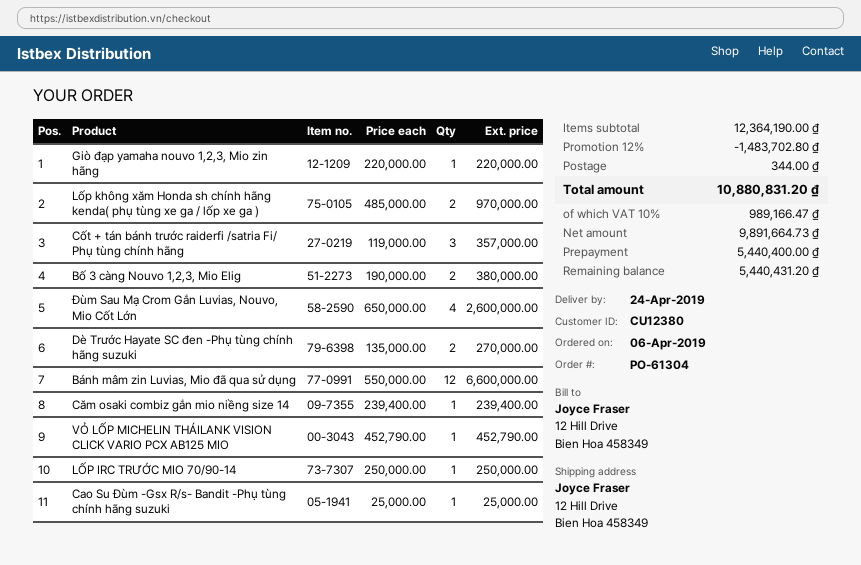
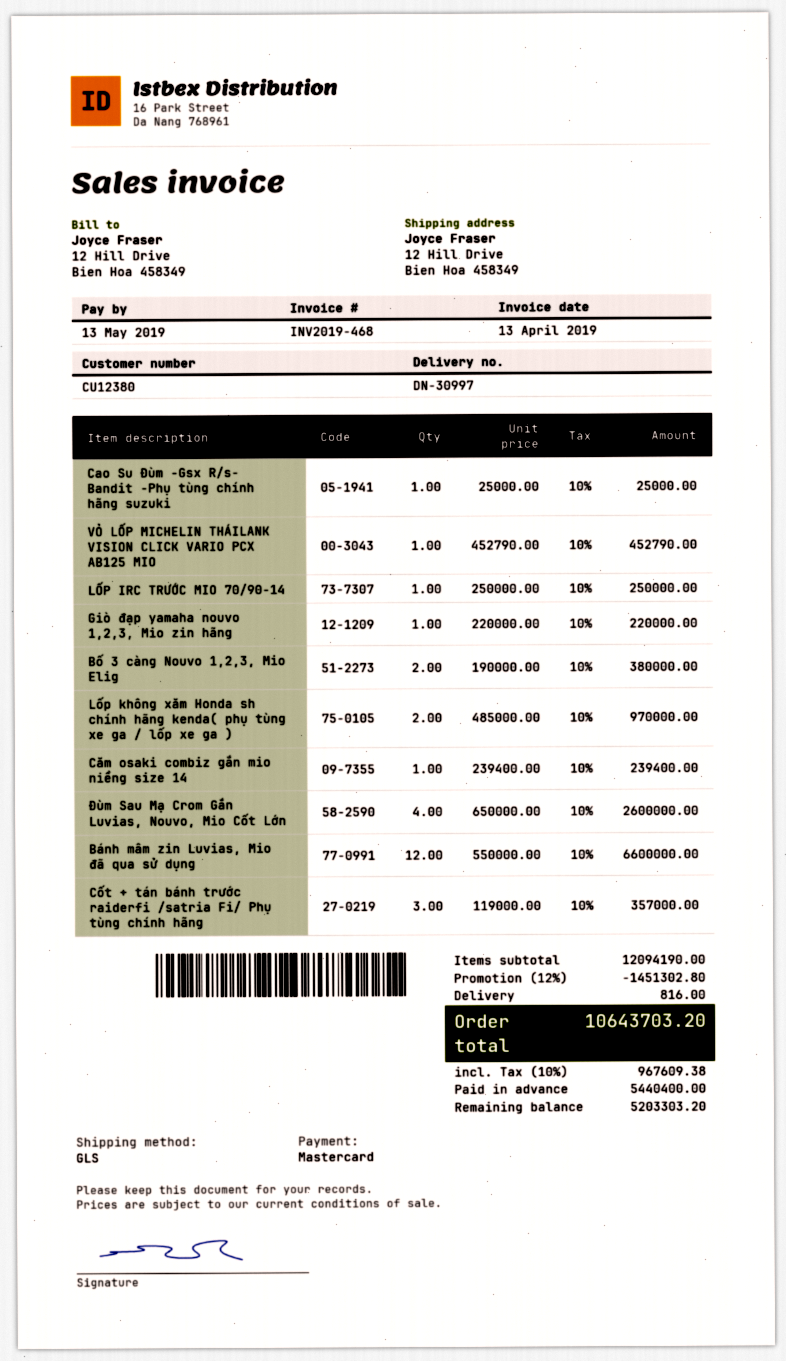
Dè Trước Hayate SC đen -Phụ tùng chính hãng suzuki: 2 x 135000.00 = 270000.00 -> none
subtotal: 12364190.00 -> 12094190.00
discount: 12% = 1483702.80 -> 12% = 1451302.80
shipping: 344.00 -> 816.00
tax: 10% = 989166.47 -> 10% = 967609.38
total: 10880831.20 -> 10643703.20
balance: 5440431.20 -> 5203303.20

